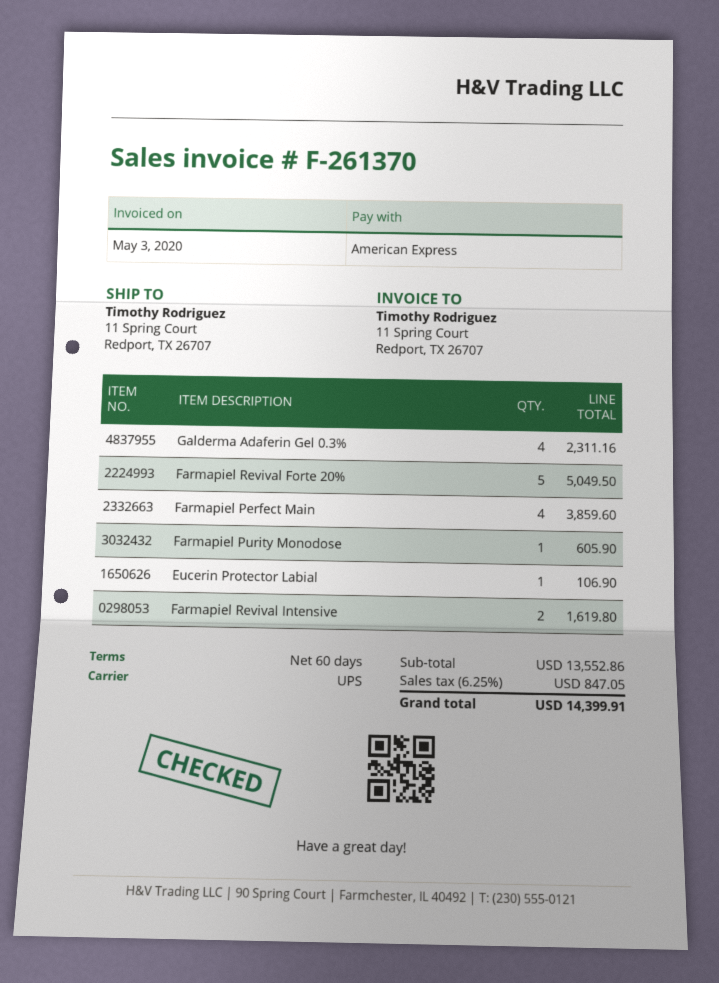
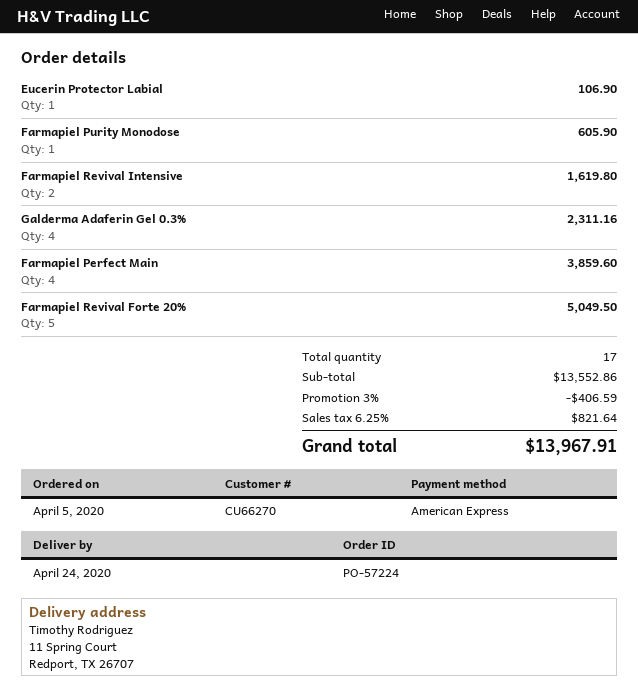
discount: none -> 3% = 406.59
tax: 6.25% = 847.05 -> 6.25% = 821.64
total: 14399.91 -> 13967.91

